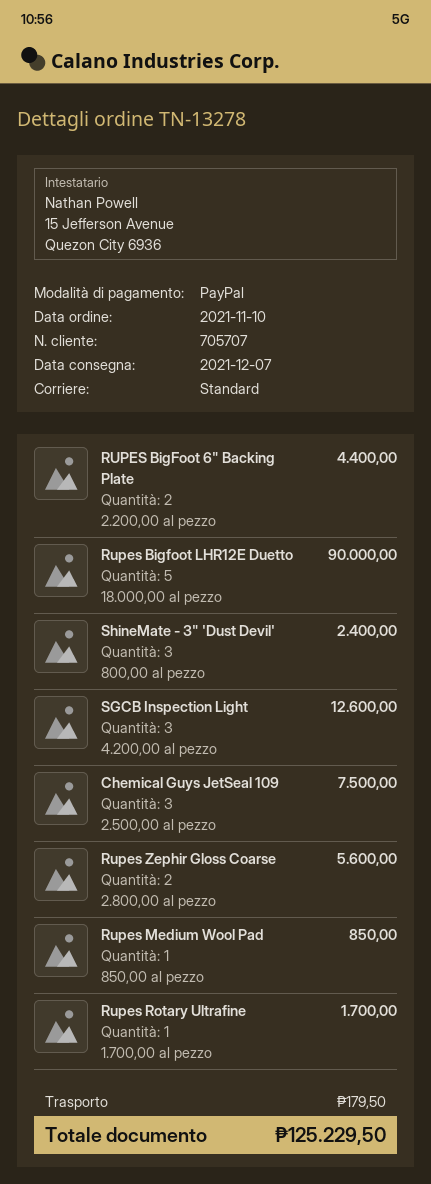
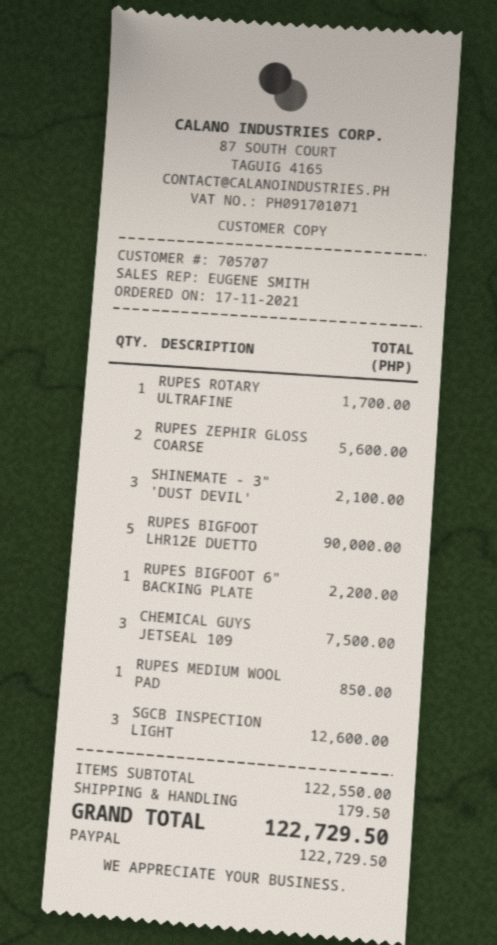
order date: 2021-11-10 -> 2021-11-17
RUPES BigFoot 6" Backing Plate: 2 for 4400.00 -> 1 for 2200.00
ShineMate - 3" 'Dust Devil': 3 for 2400.00 -> 3 for 2100.00
total: 125229.50 -> 122729.50

